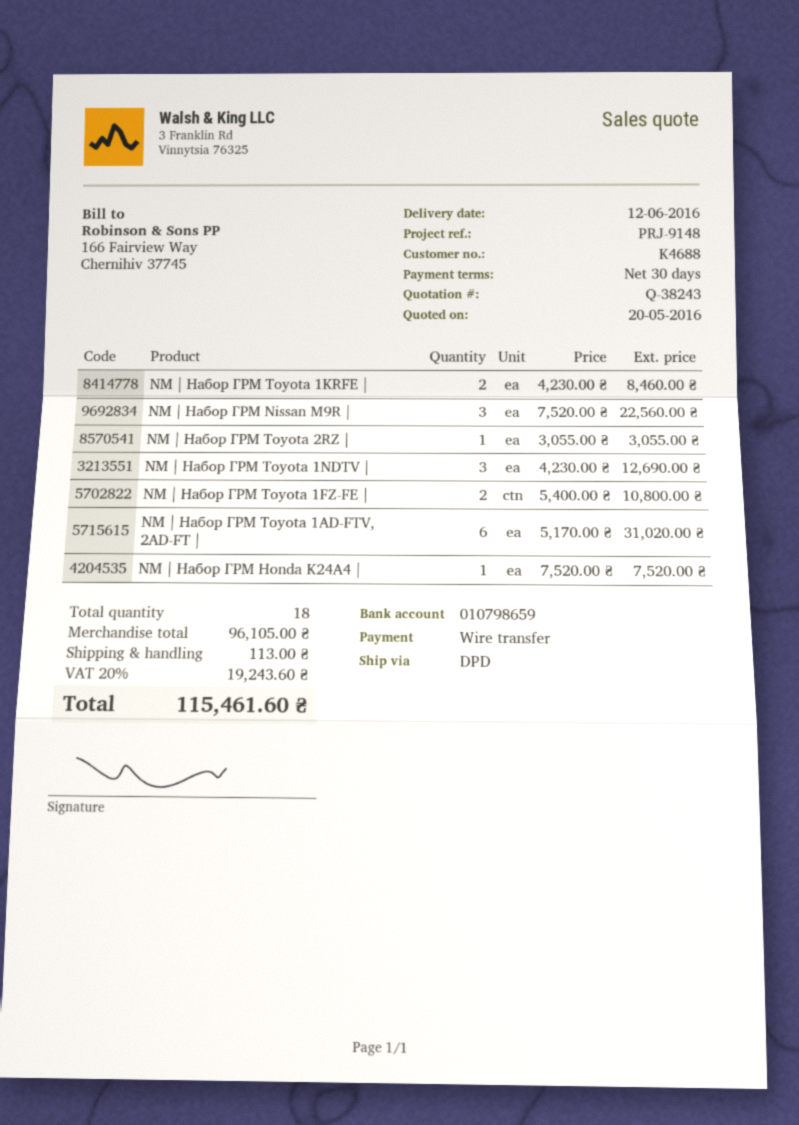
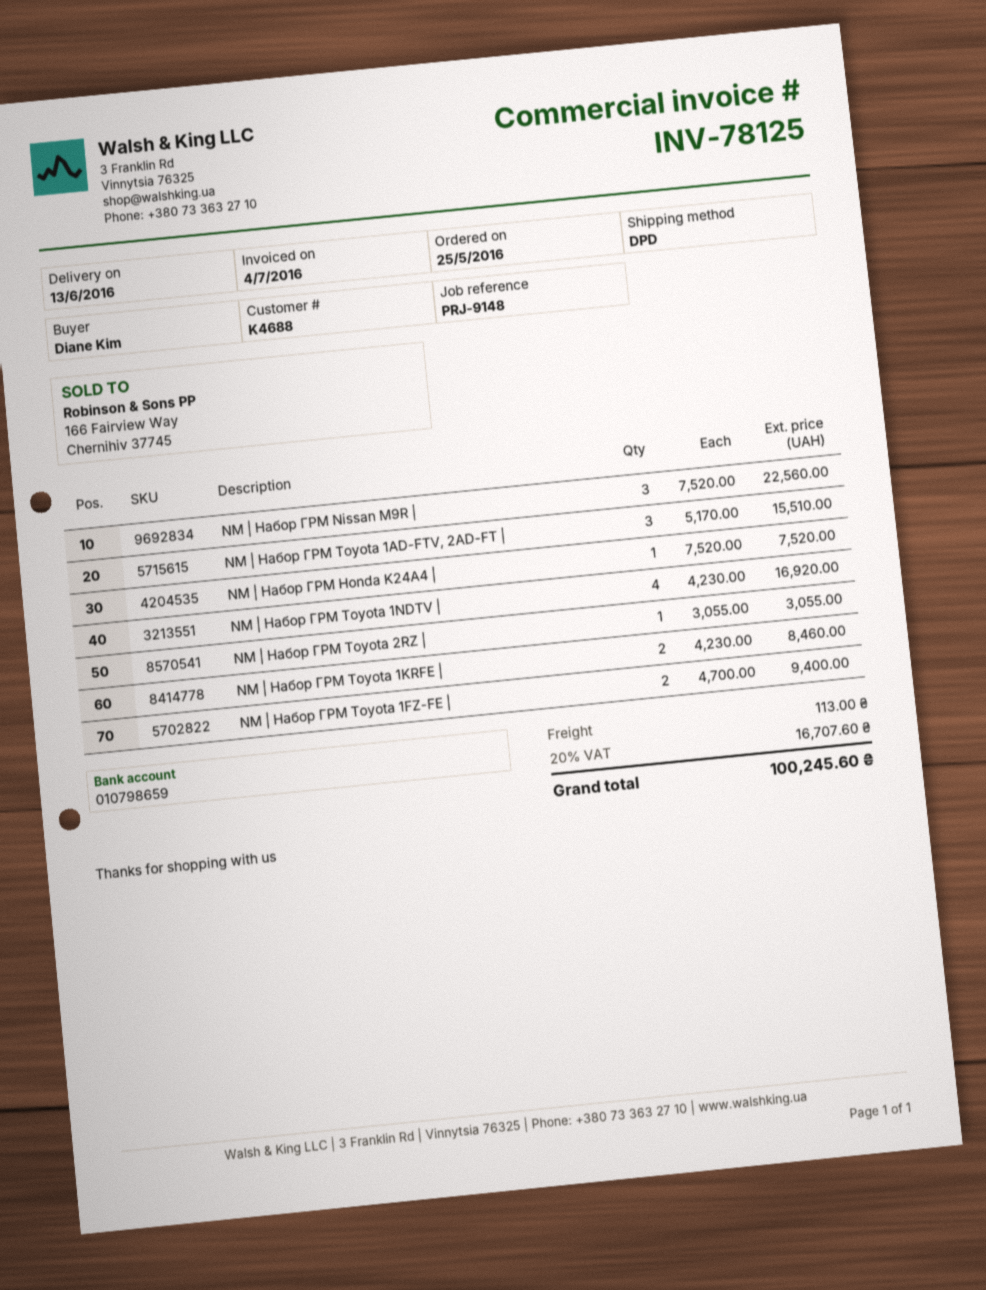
delivery date: 2016-06-12 -> 2016-06-13
NM | Набор ГРМ Toyota 1NDTV |: 3 x 4230.00 = 12690.00 -> 4 x 4230.00 = 16920.00
NM | Набор ГРМ Toyota 1FZ-FE |: 2 x 5400.00 = 10800.00 -> 2 x 4700.00 = 9400.00
NM | Набор ГРМ Toyota 1AD-FTV, 2AD-FT |: 6 x 5170.00 = 31020.00 -> 3 x 5170.00 = 15510.00
tax: 20% = 19243.60 -> 20% = 16707.60
total: 115461.60 -> 100245.60

